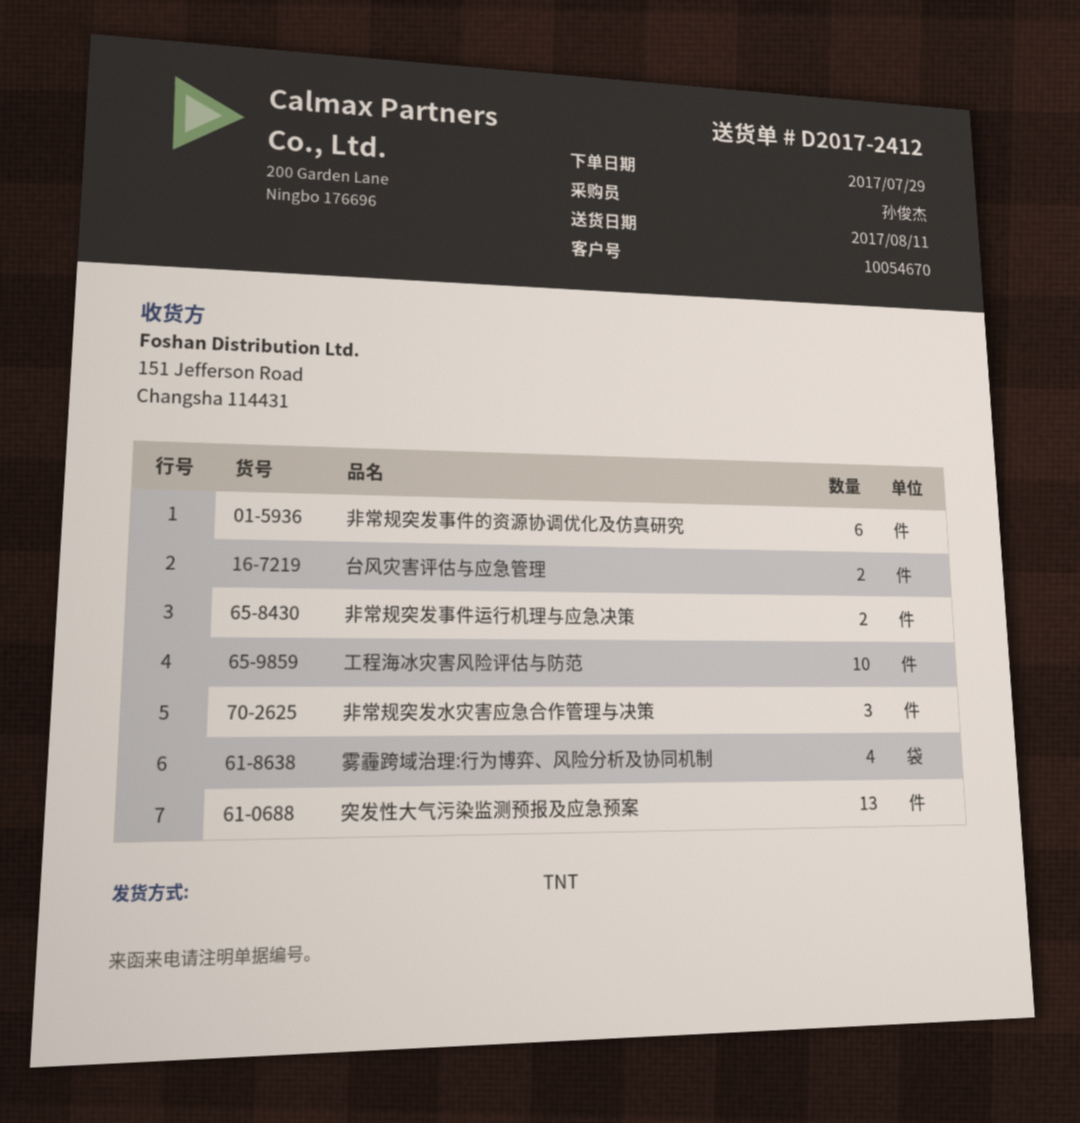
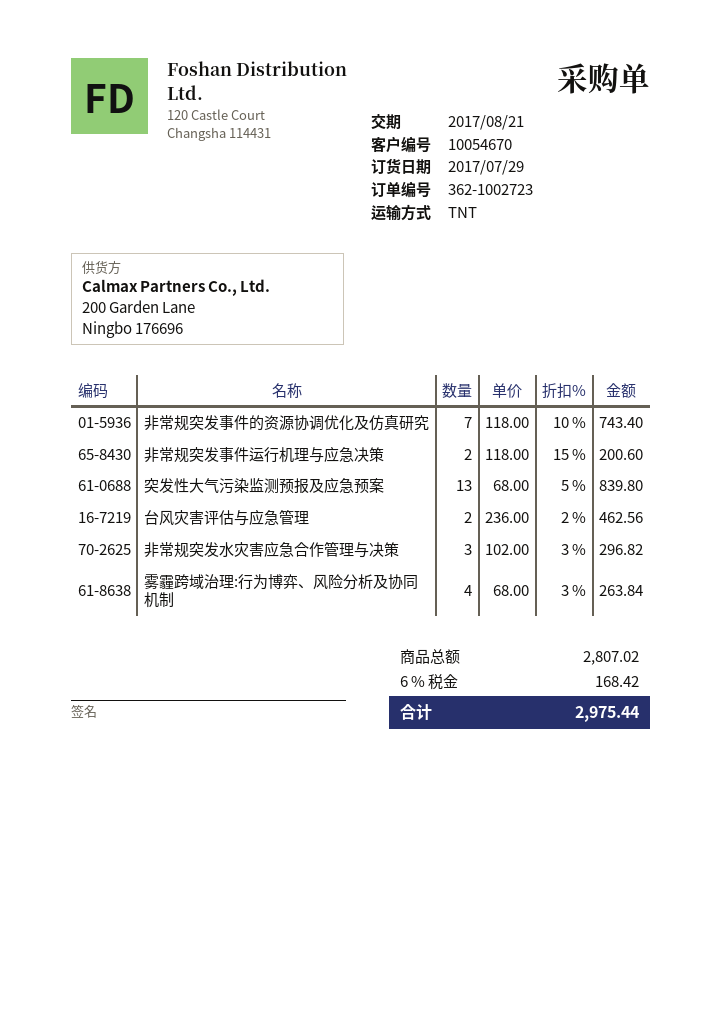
delivery date: 2017-08-11 -> 2017-08-21
非常规突发事件的资源协调优化及仿真研究: 6 -> 7
工程海冰灾害风险评估与防范: 10 -> none

